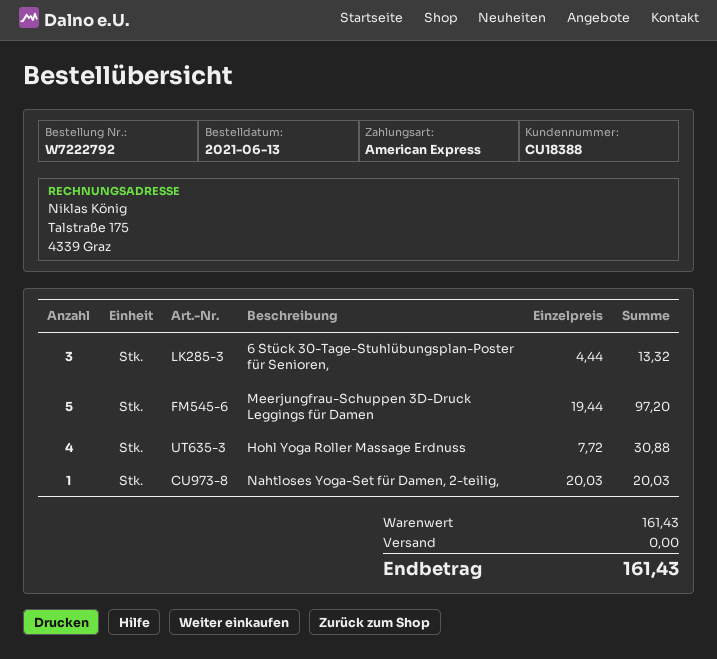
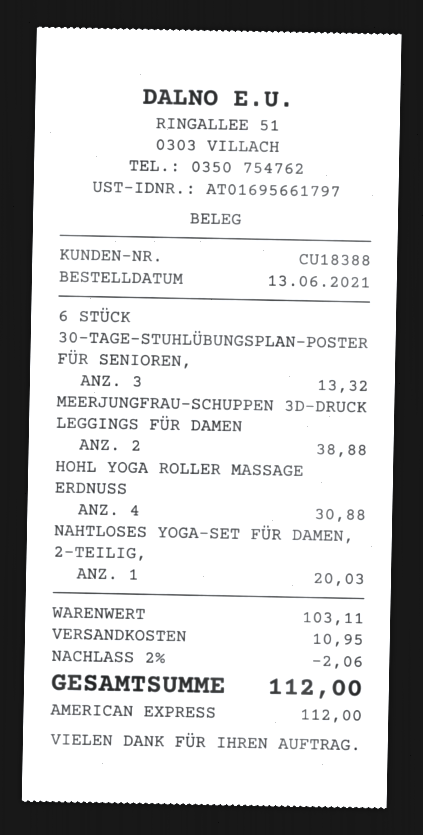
Meerjungfrau-Schuppen 3D-Druck Leggings für Damen: 5 for 97.20 -> 2 for 38.88
subtotal: 161.43 -> 103.11
discount: none -> 2% = 2.06
shipping: 0.00 -> 10.95
total: 161.43 -> 112.00

